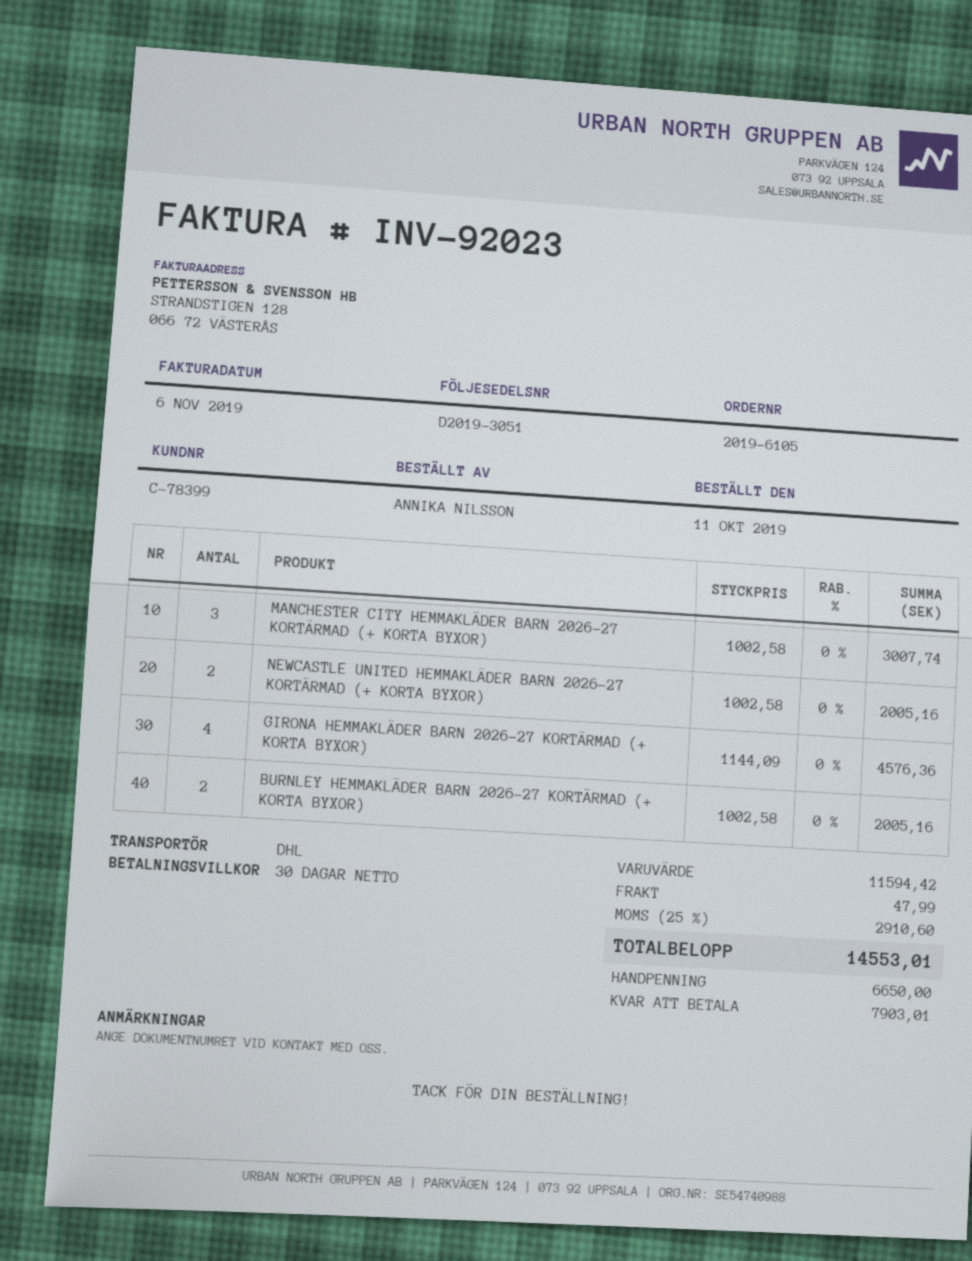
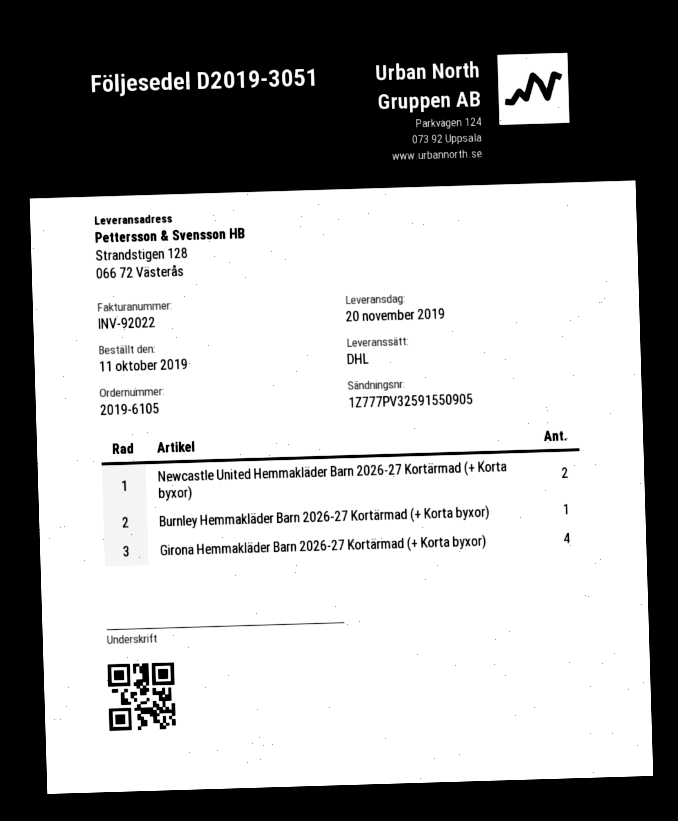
invoice number: INV-92023 -> INV-92022
MANCHESTER CITY HEMMAKLÄDER BARN 2026-27 KORTÄRMAD (+ KORTA BYXOR): 3 -> none
BURNLEY HEMMAKLÄDER BARN 2026-27 KORTÄRMAD (+ KORTA BYXOR): 2 -> 1

